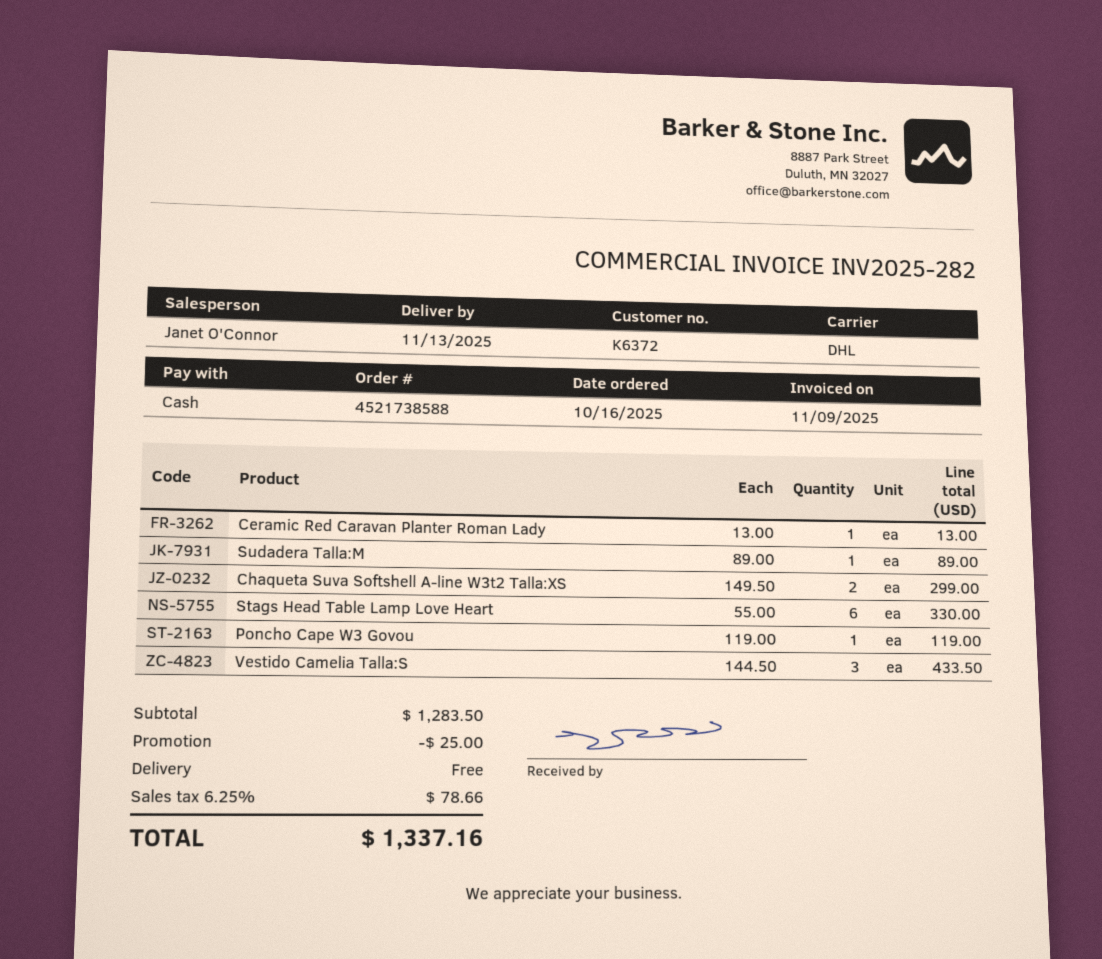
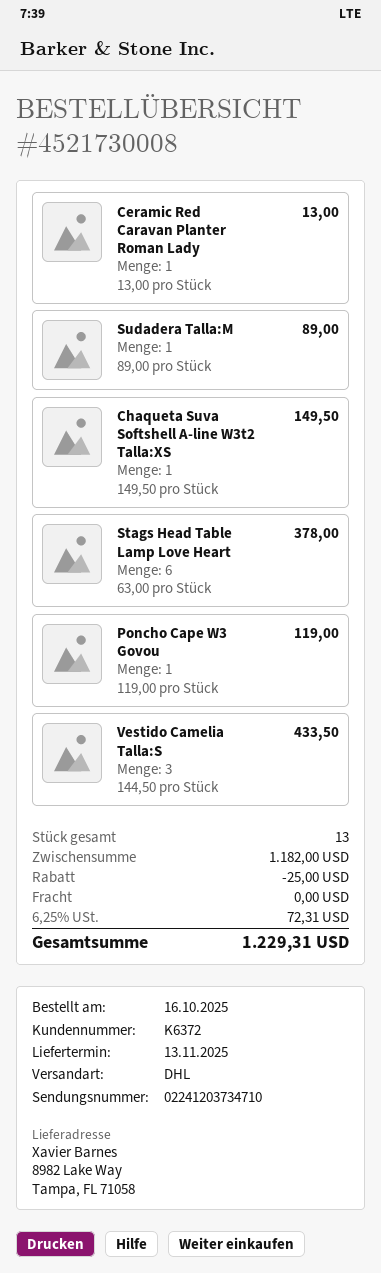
order number: 4521738588 -> 4521730008
Chaqueta Suva Softshell A-line W3t2 Talla:XS: 2 x 149.50 = 299.00 -> 1 x 149.50 = 149.50
Stags Head Table Lamp Love Heart: 6 x 55.00 = 330.00 -> 6 x 63.00 = 378.00
subtotal: 1283.50 -> 1182.00
tax: 6.25% = 78.66 -> 6.25% = 72.31
total: 1337.16 -> 1229.31

